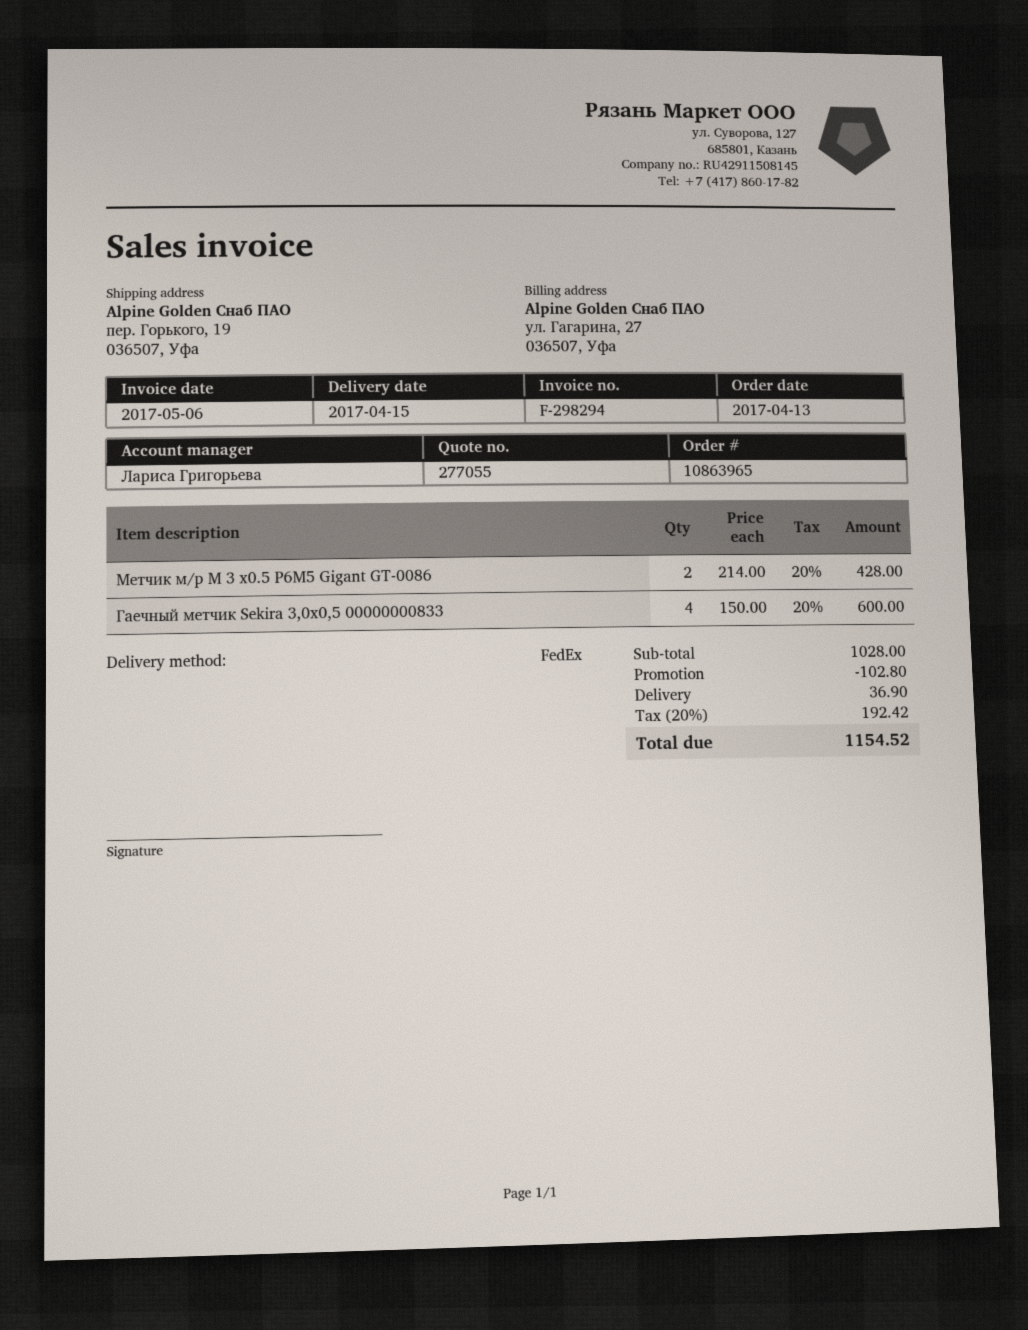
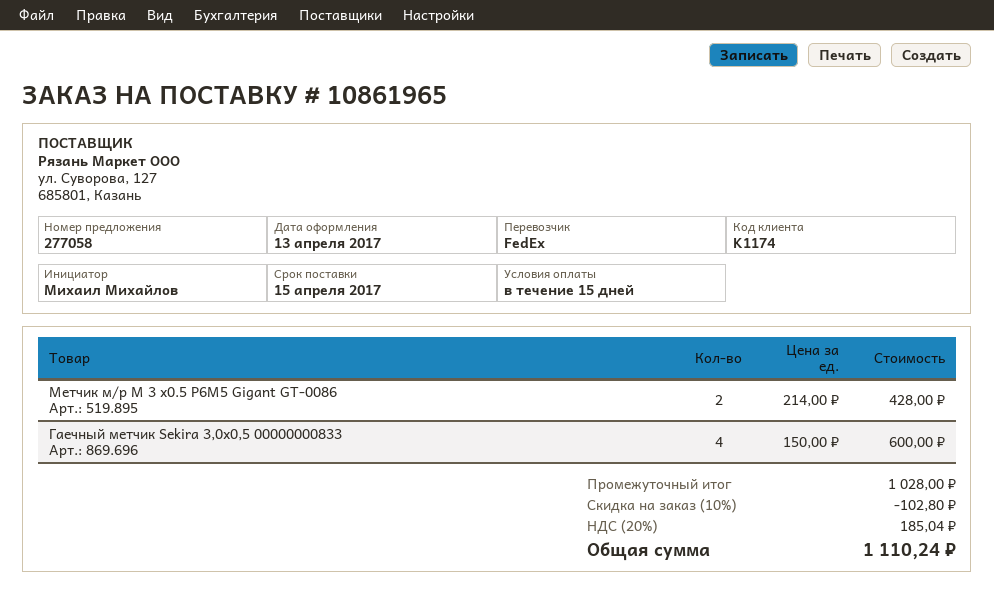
quote number: 277055 -> 277058
order number: 10863965 -> 10861965
shipping: 36.90 -> none
tax: 20% = 192.42 -> 20% = 185.04
total: 1154.52 -> 1110.24

